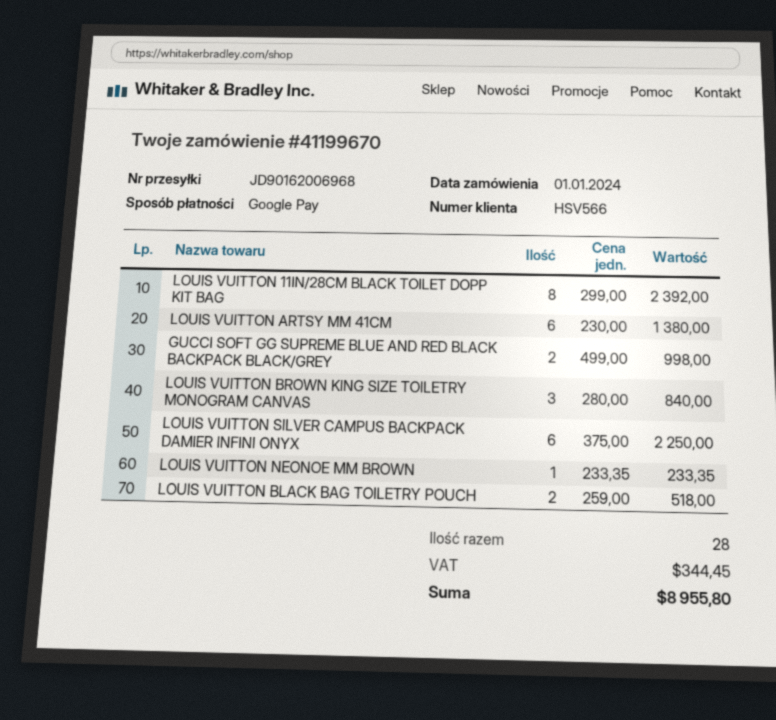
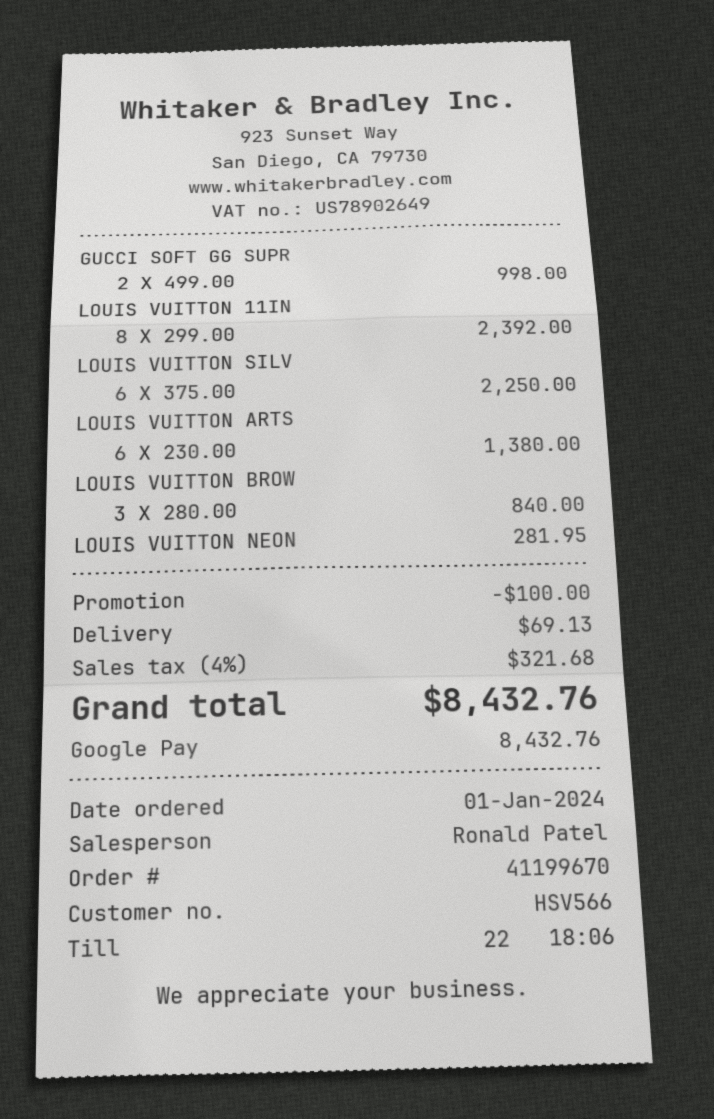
LOUIS VUITTON NEONOE MM BROWN: 1 x 233.35 = 233.35 -> 1 x 281.95 = 281.95
LOUIS VUITTON BLACK BAG TOILETRY POUCH: 2 x 259.00 = 518.00 -> none
discount: none -> 100.00
shipping: none -> 69.13
tax: 344.45 -> 321.68
total: 8955.80 -> 8432.76

